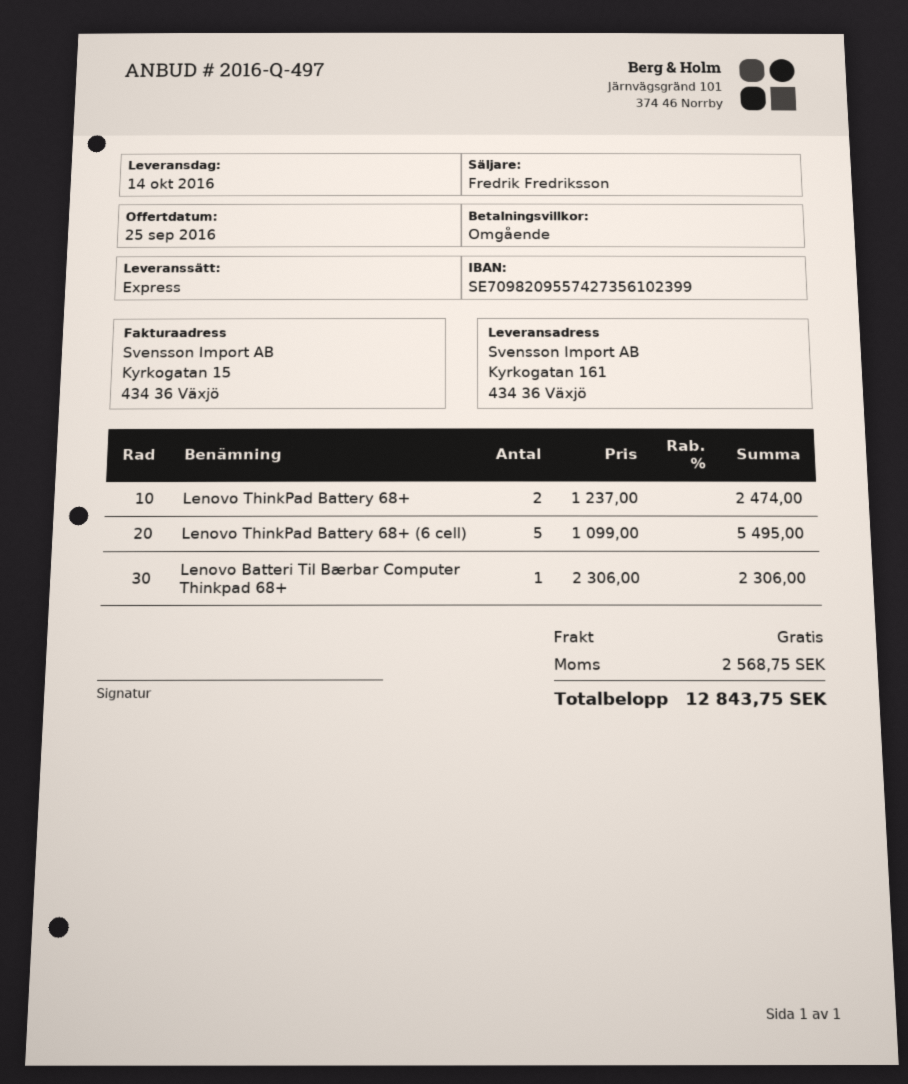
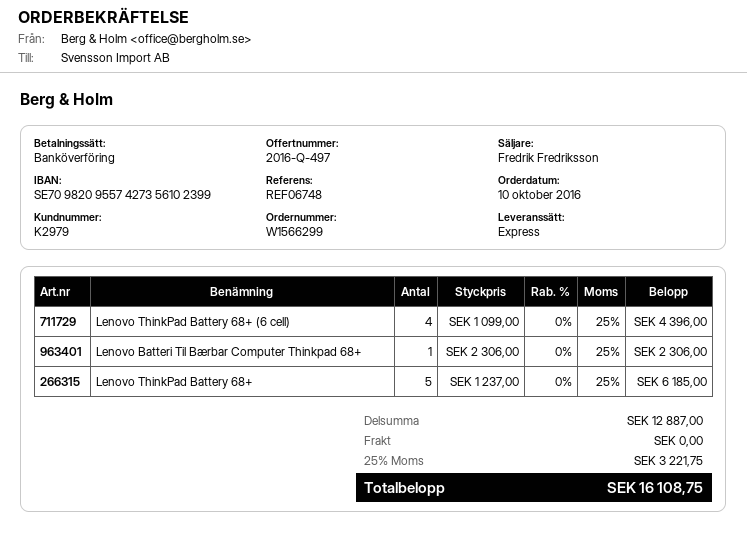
Lenovo ThinkPad Battery 68+: 2 x 1237.00 = 2474.00 -> 5 x 1237.00 = 6185.00
Lenovo ThinkPad Battery 68+ (6 cell): 5 x 1099.00 = 5495.00 -> 4 x 1099.00 = 4396.00
tax: 2568.75 -> 3221.75
total: 12843.75 -> 16108.75

